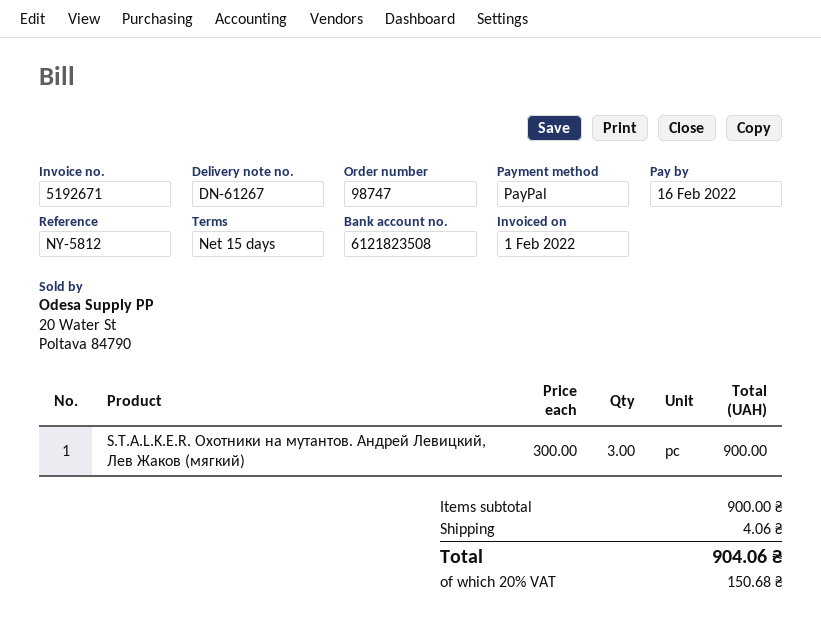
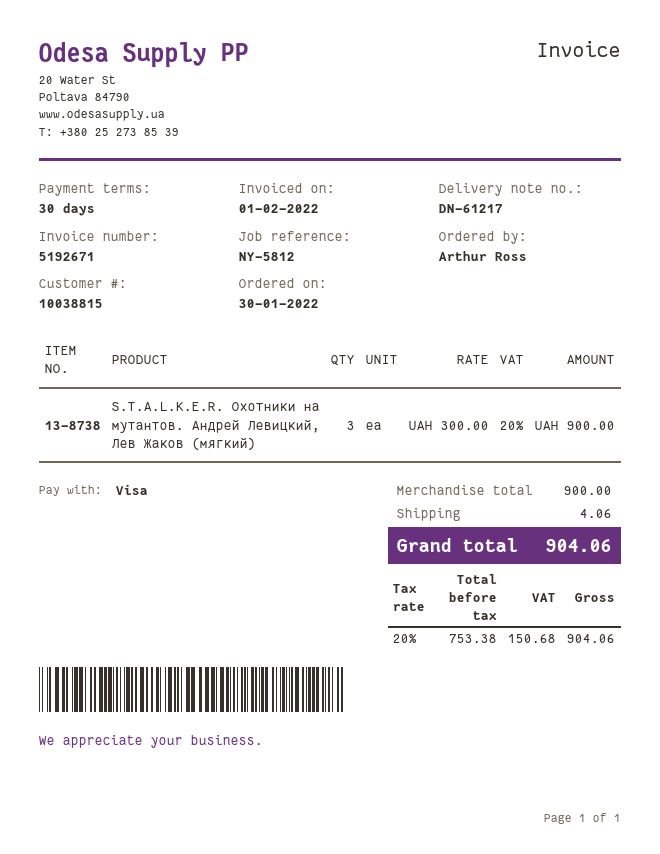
delivery note number: DN-61267 -> DN-61217
payment terms: 15 days -> 30 days
payment method: PayPal -> Visa

